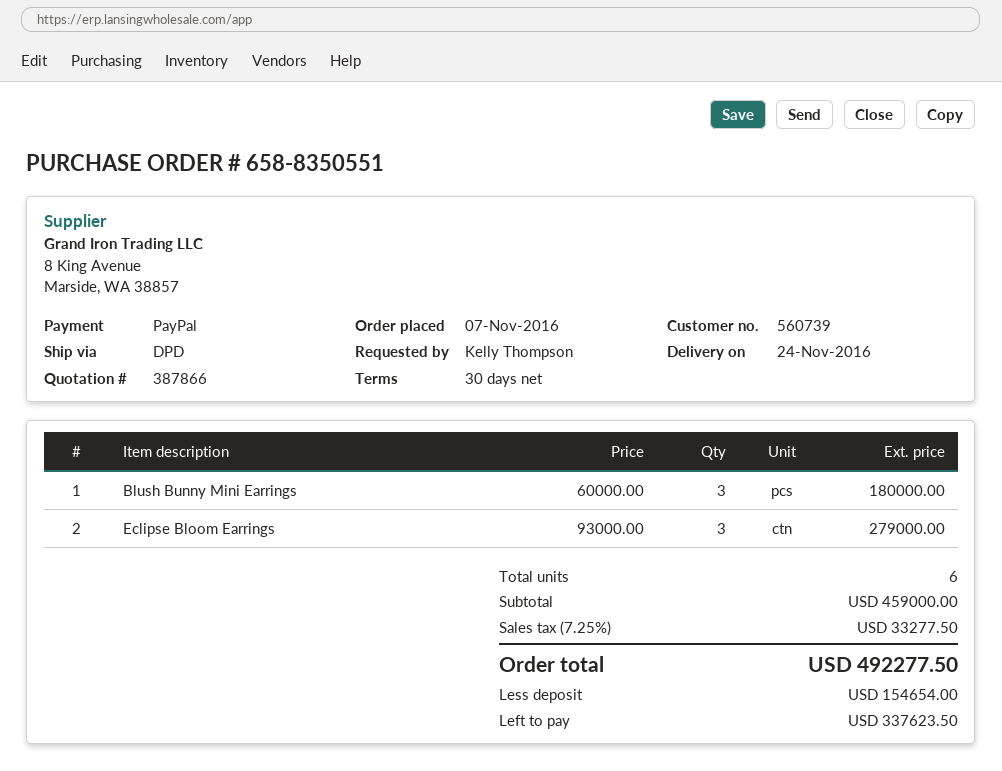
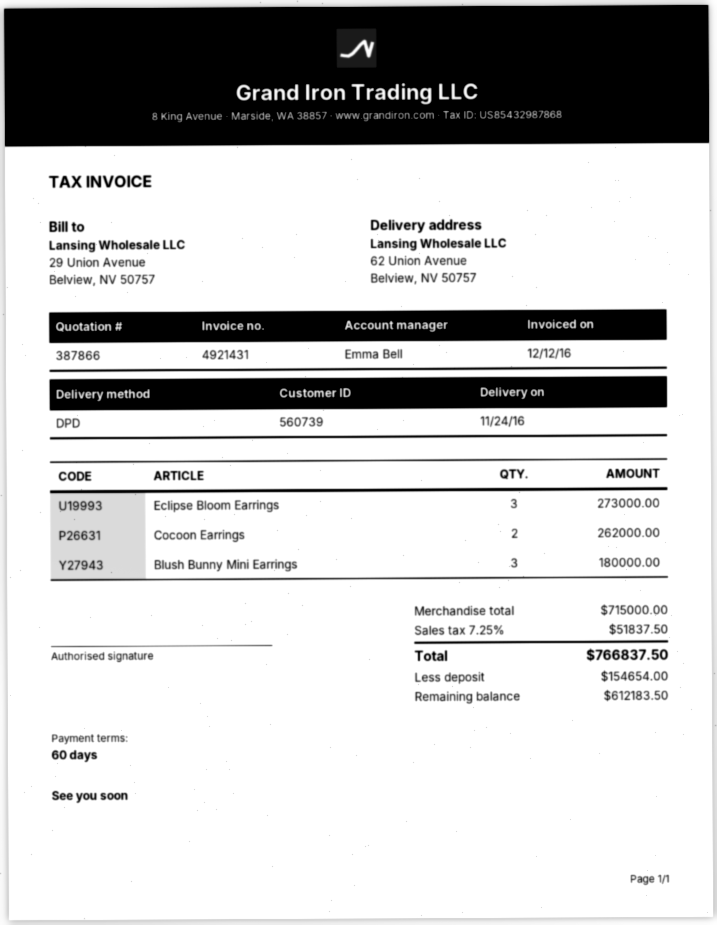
payment terms: 30 days -> 60 days
Eclipse Bloom Earrings: 3 for 279000.00 -> 3 for 273000.00
Cocoon Earrings: none -> 2 for 262000.00
subtotal: 459000.00 -> 715000.00
tax: 7.25% = 33277.50 -> 7.25% = 51837.50
total: 492277.50 -> 766837.50
balance: 337623.50 -> 612183.50

